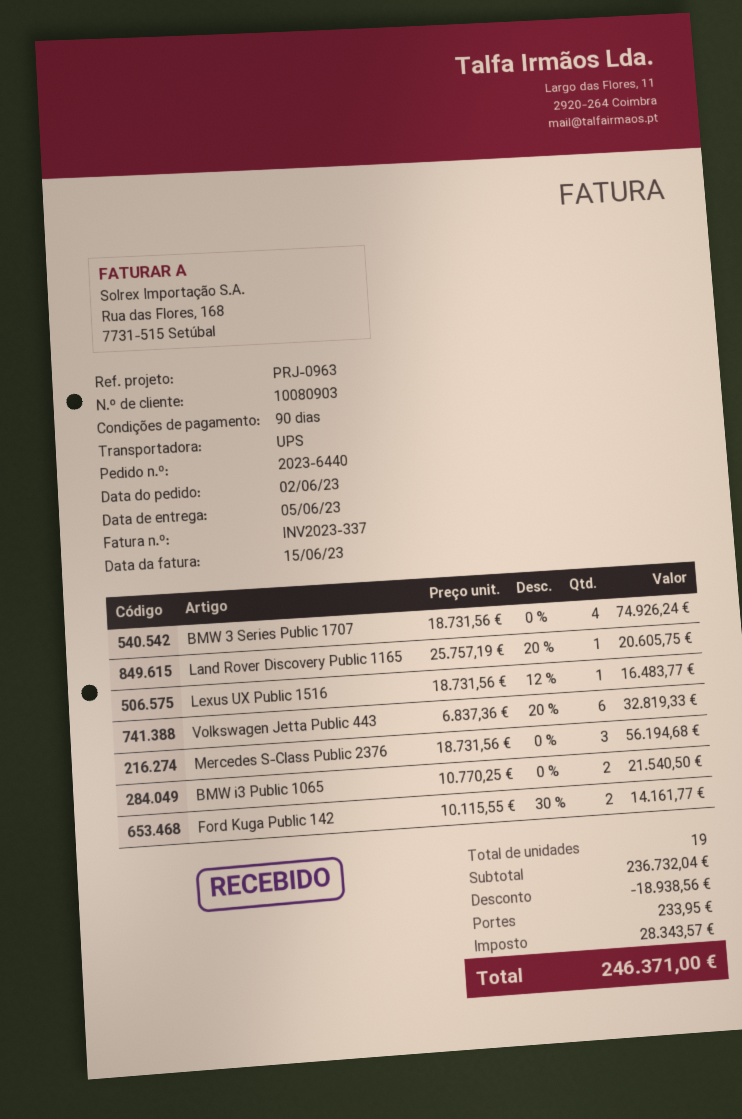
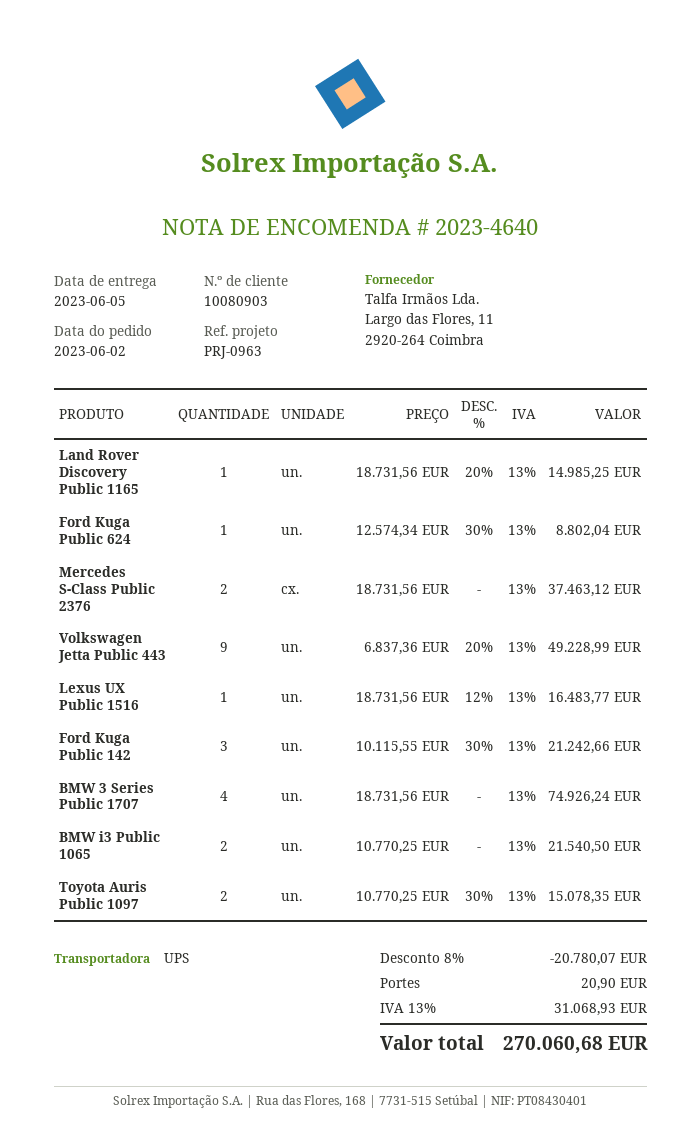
order number: 2023-6440 -> 2023-4640
Land Rover Discovery Public 1165: 1 x 25757.19 - 20% = 20605.75 -> 1 x 18731.56 - 20% = 14985.25
Volkswagen Jetta Public 443: 6 x 6837.36 - 20% = 32819.33 -> 9 x 6837.36 - 20% = 49228.99
Mercedes S-Class Public 2376: 3 x 18731.56 = 56194.68 -> 2 x 18731.56 = 37463.12
Ford Kuga Public 142: 2 x 10115.55 - 30% = 14161.77 -> 3 x 10115.55 - 30% = 21242.66
Ford Kuga Public 624: none -> 1 x 12574.34 - 30% = 8802.04
Toyota Auris Public 1097: none -> 2 x 10770.25 - 30% = 15078.35
discount: 18938.56 -> 20780.07
shipping: 233.95 -> 20.90
tax: 28343.57 -> 31068.93
total: 246371.00 -> 270060.68

